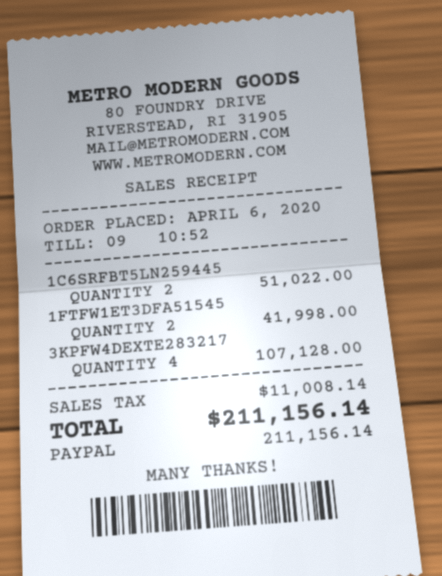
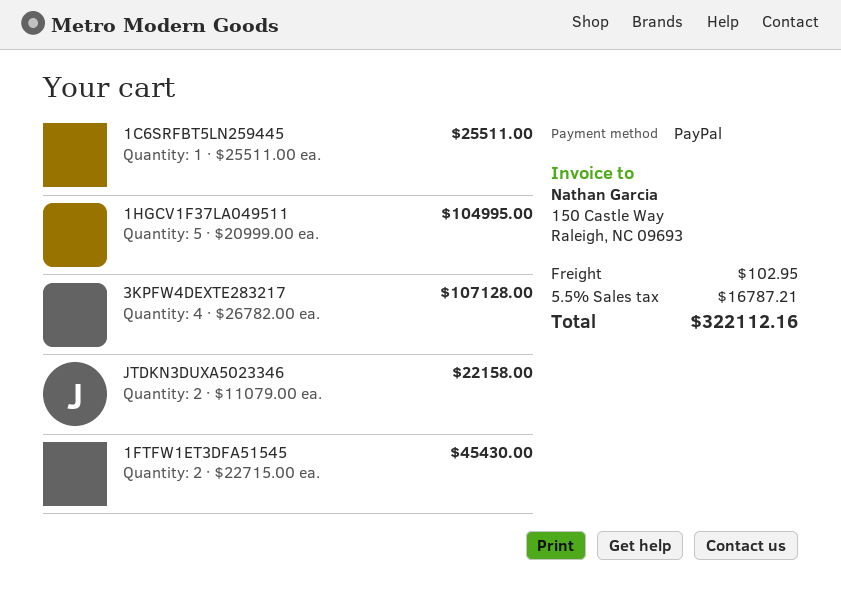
1C6SRFBT5LN259445: 2 for 51022.00 -> 1 for 25511.00
1FTFW1ET3DFA51545: 2 for 41998.00 -> 2 for 45430.00
1HGCV1F37LA049511: none -> 5 for 104995.00
JTDKN3DUXA5023346: none -> 2 for 22158.00
shipping: none -> 102.95
tax: 11008.14 -> 16787.21
total: 211156.14 -> 322112.16

